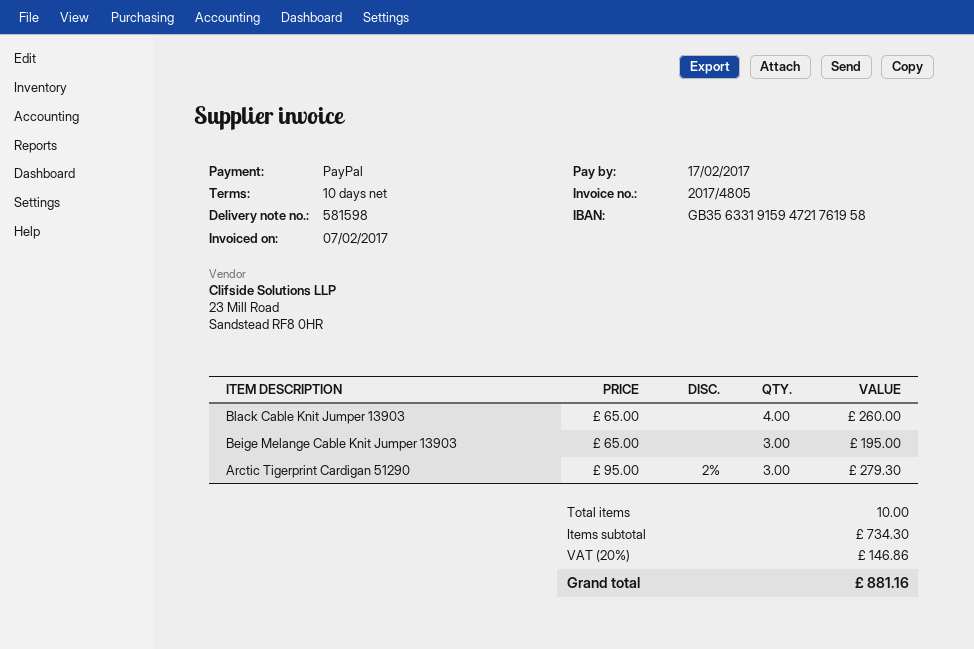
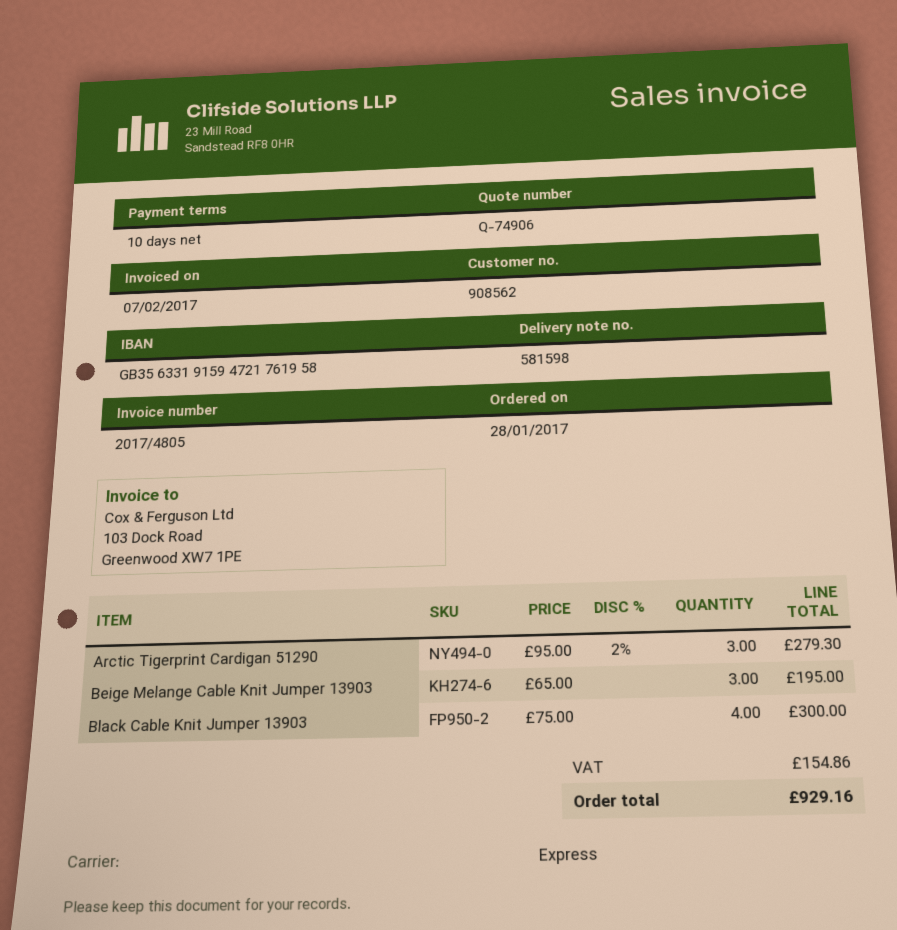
Black Cable Knit Jumper 13903: 4 x 65.00 = 260.00 -> 4 x 75.00 = 300.00
tax: 146.86 -> 154.86
total: 881.16 -> 929.16

